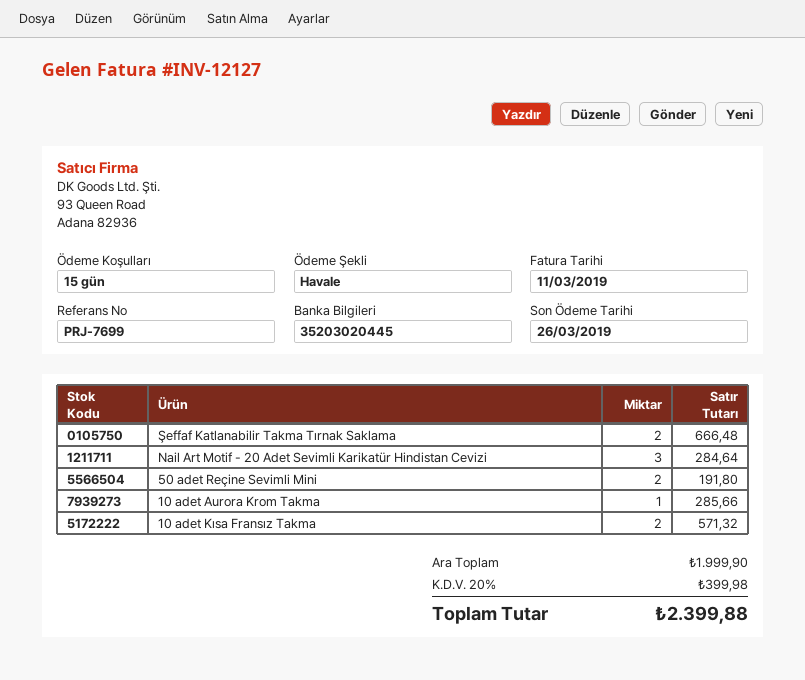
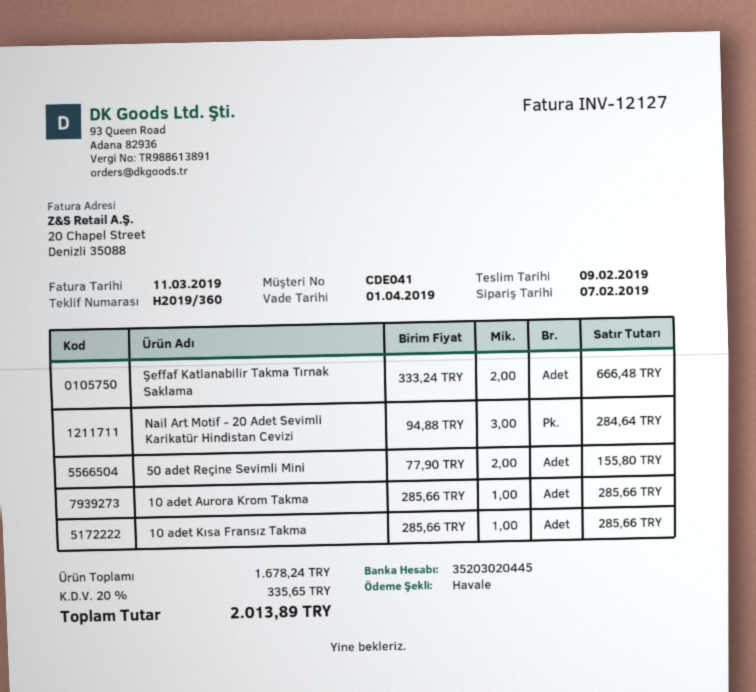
due date: 2019-03-26 -> 2019-04-01
50 adet Reçine Sevimli Mini: 2 for 191.80 -> 2 for 155.80
10 adet Kısa Fransız Takma: 2 for 571.32 -> 1 for 285.66
subtotal: 1999.90 -> 1678.24
tax: 20% = 399.98 -> 20% = 335.65
total: 2399.88 -> 2013.89

